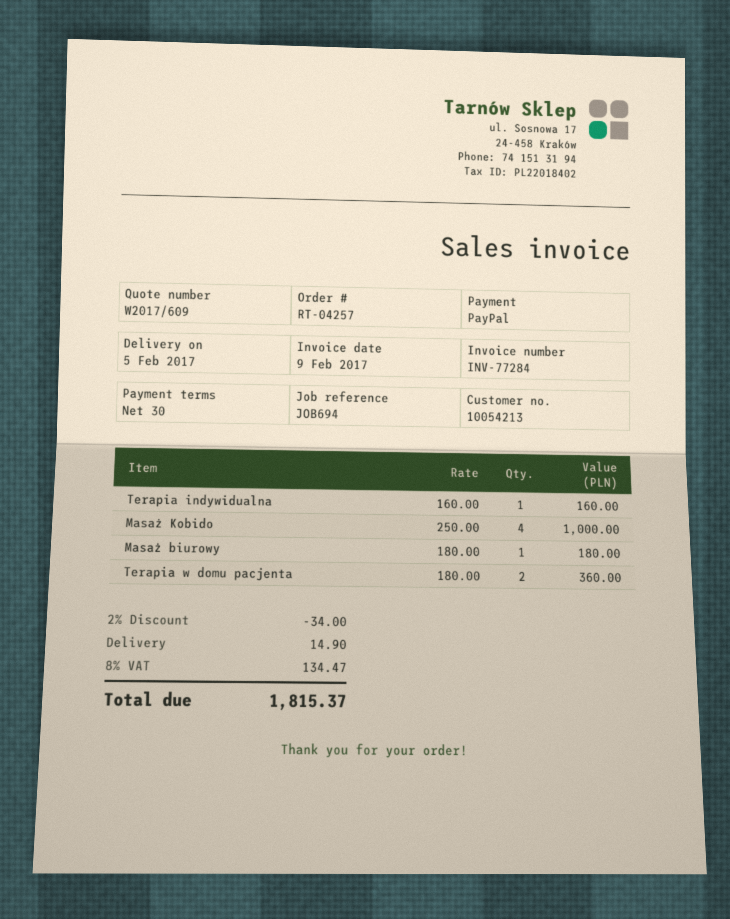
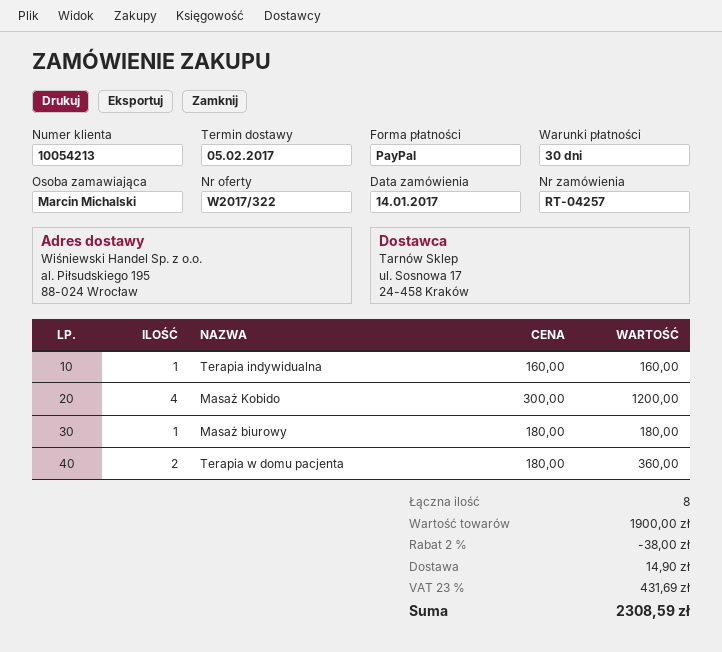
quote number: W2017/609 -> W2017/322
Masaż Kobido: 4 x 250.00 = 1000.00 -> 4 x 300.00 = 1200.00
discount: 2% = 34.00 -> 2% = 38.00
tax: 8% = 134.47 -> 23% = 431.69
total: 1815.37 -> 2308.59

